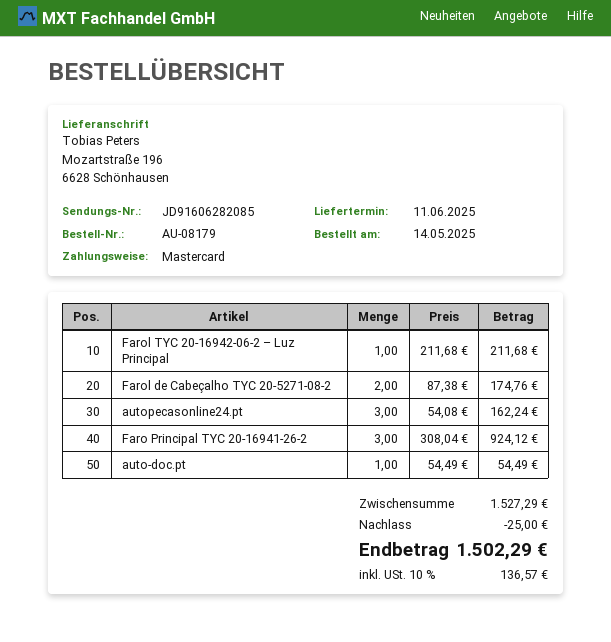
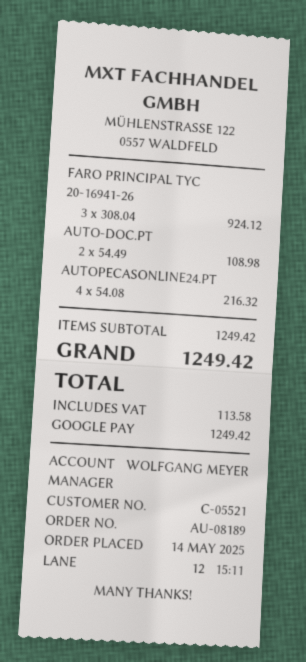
order number: AU-08179 -> AU-08189
payment method: Mastercard -> Google Pay
Farol TYC 20-16942-06-2 – Luz Principal: 1 x 211.68 = 211.68 -> none
Farol de Cabeçalho TYC 20‑5271‑08‑2: 2 x 87.38 = 174.76 -> none
autopecasonline24.pt: 3 x 54.08 = 162.24 -> 4 x 54.08 = 216.32
auto-doc.pt: 1 x 54.49 = 54.49 -> 2 x 54.49 = 108.98
subtotal: 1527.29 -> 1249.42
discount: 25.00 -> none
tax: 136.57 -> 113.58
total: 1502.29 -> 1249.42

